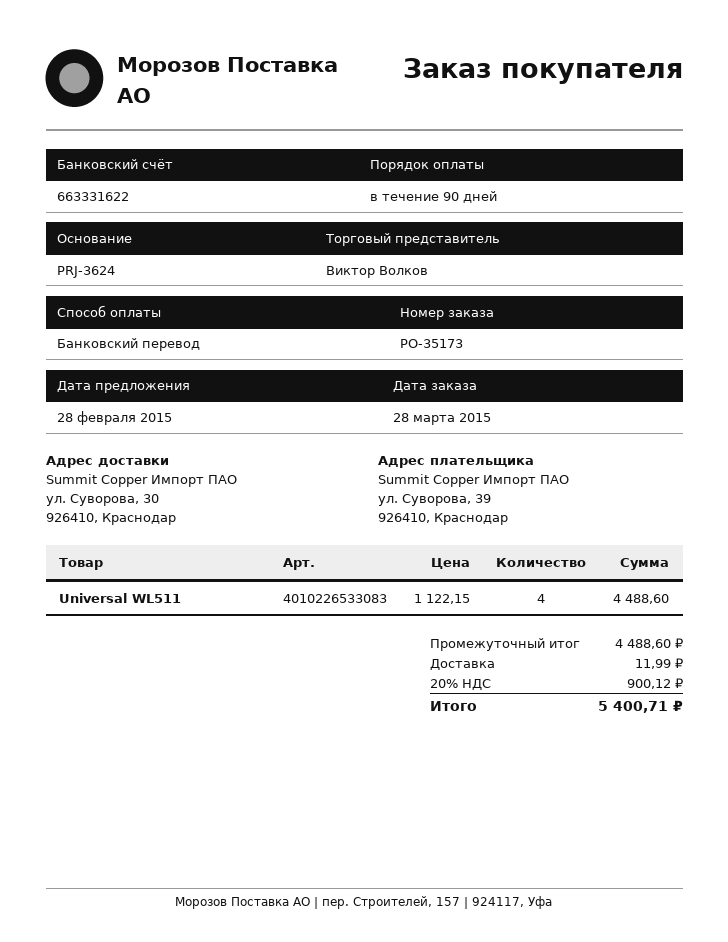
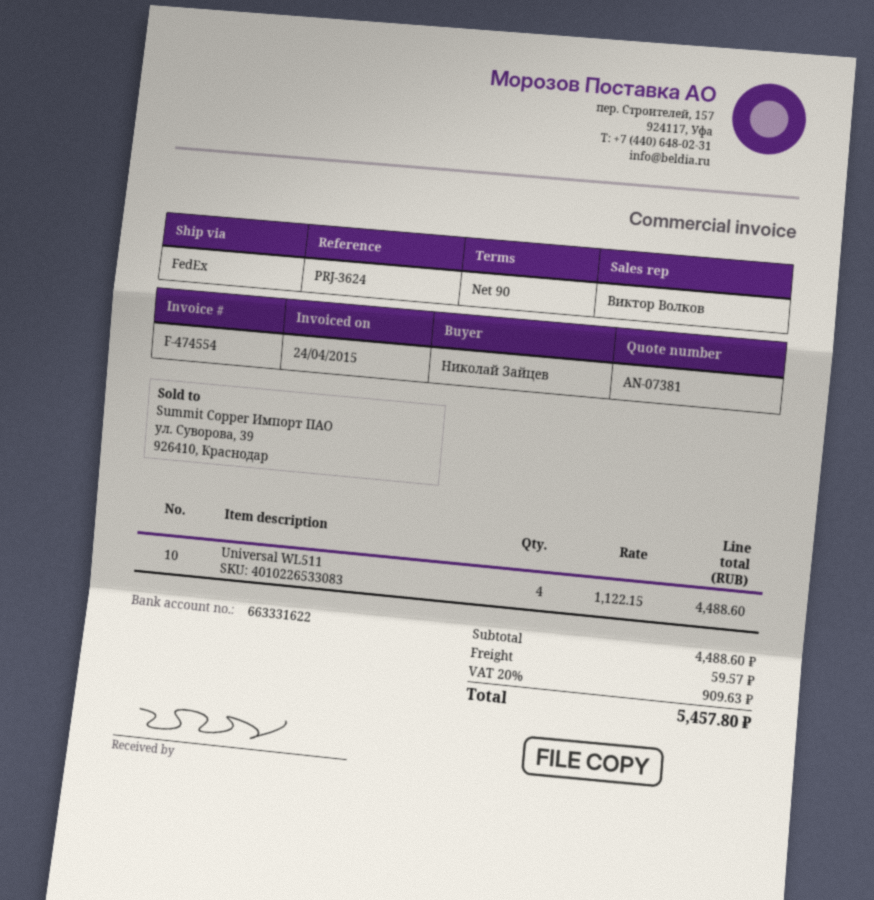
shipping: 11.99 -> 59.57
tax: 20% = 900.12 -> 20% = 909.63
total: 5400.71 -> 5457.80

